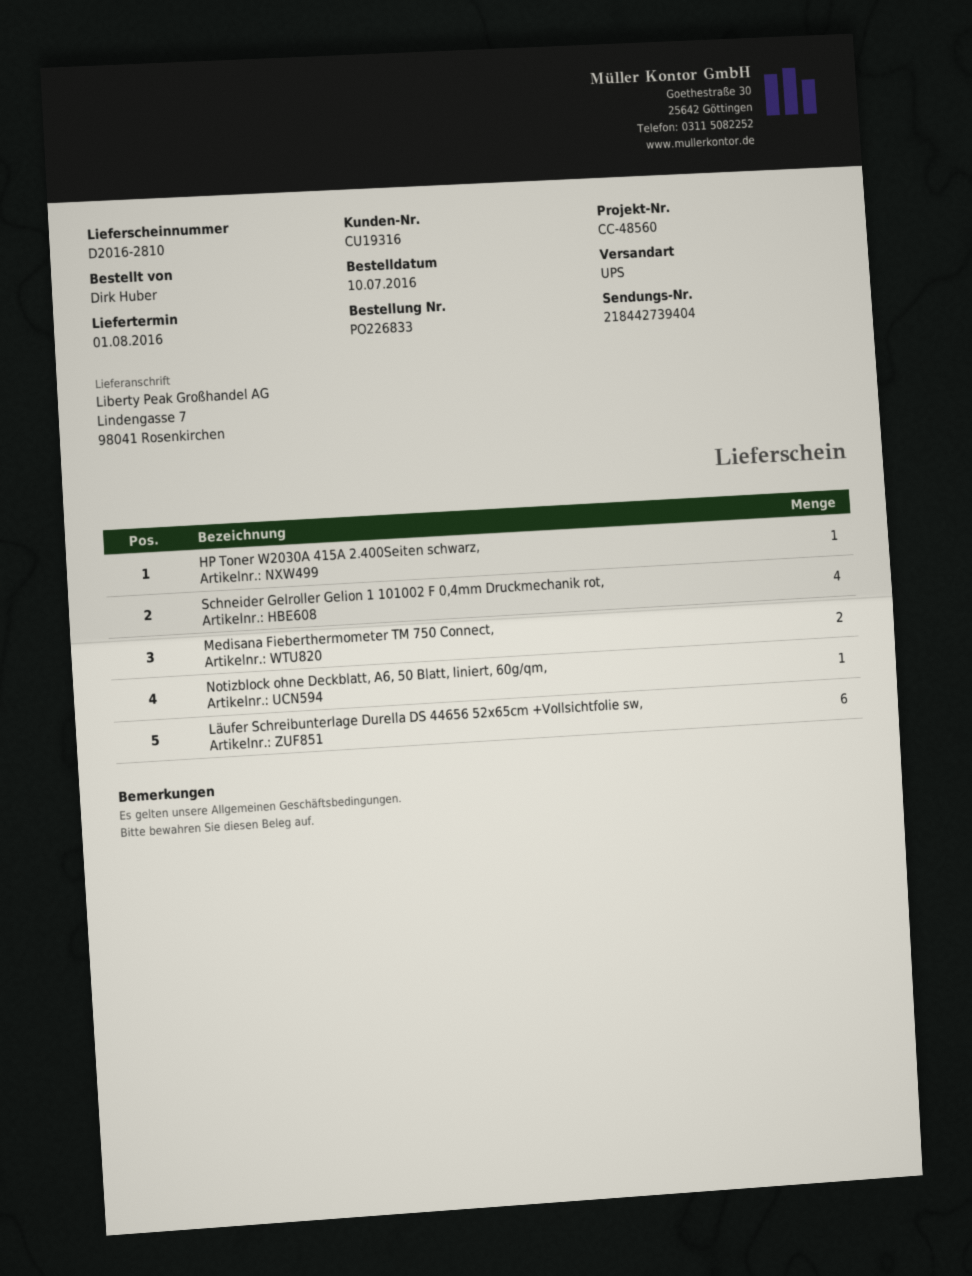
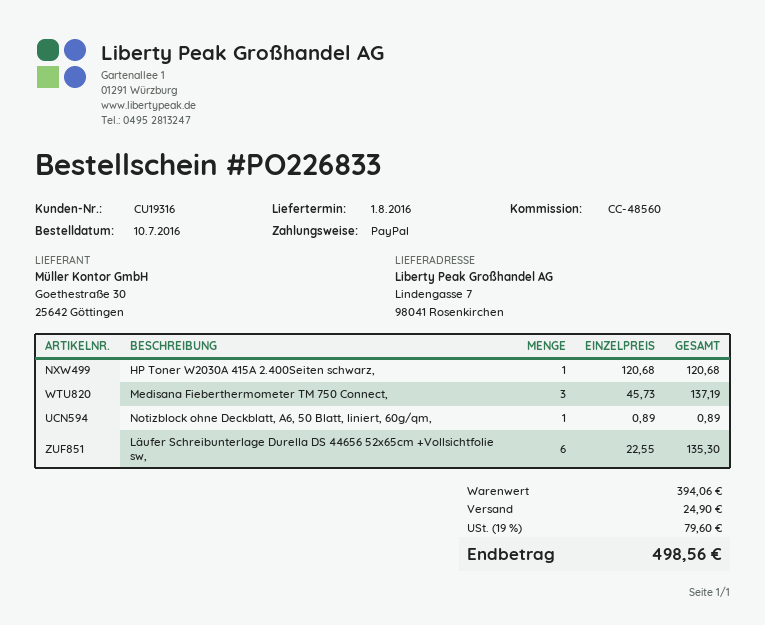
Schneider Gelroller Gelion 1 101002 F 0,4mm Druckmechanik rot,: 4 -> none
Medisana Fieberthermometer TM 750 Connect,: 2 -> 3

